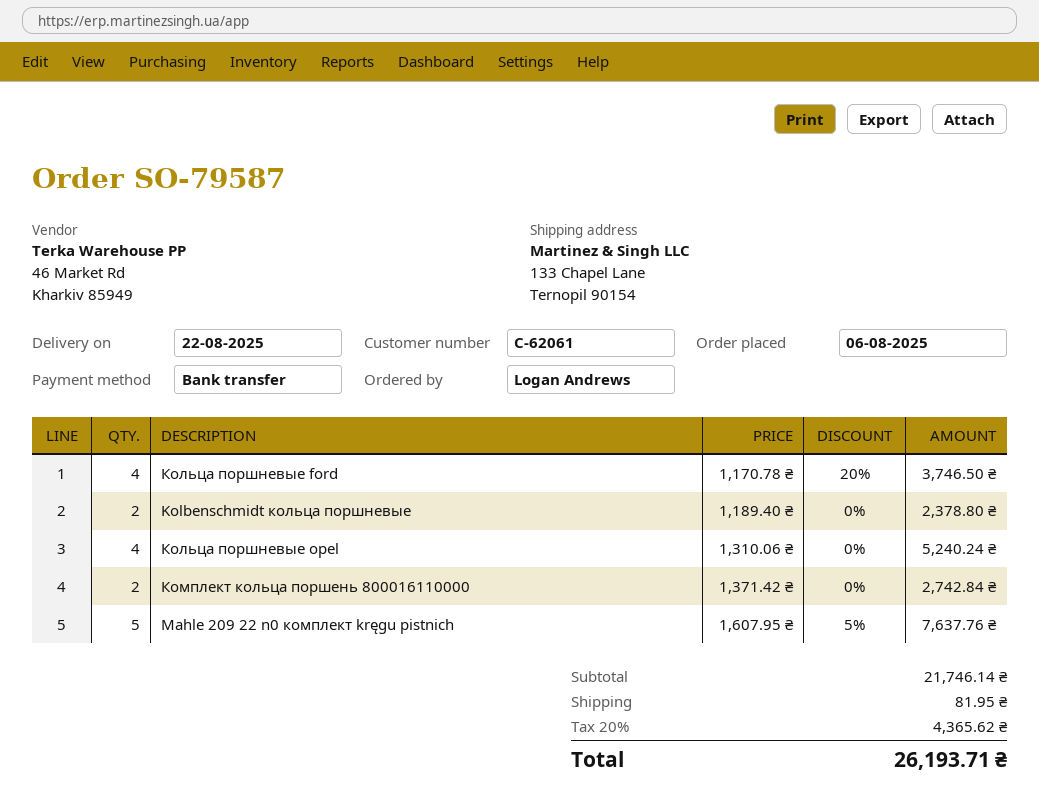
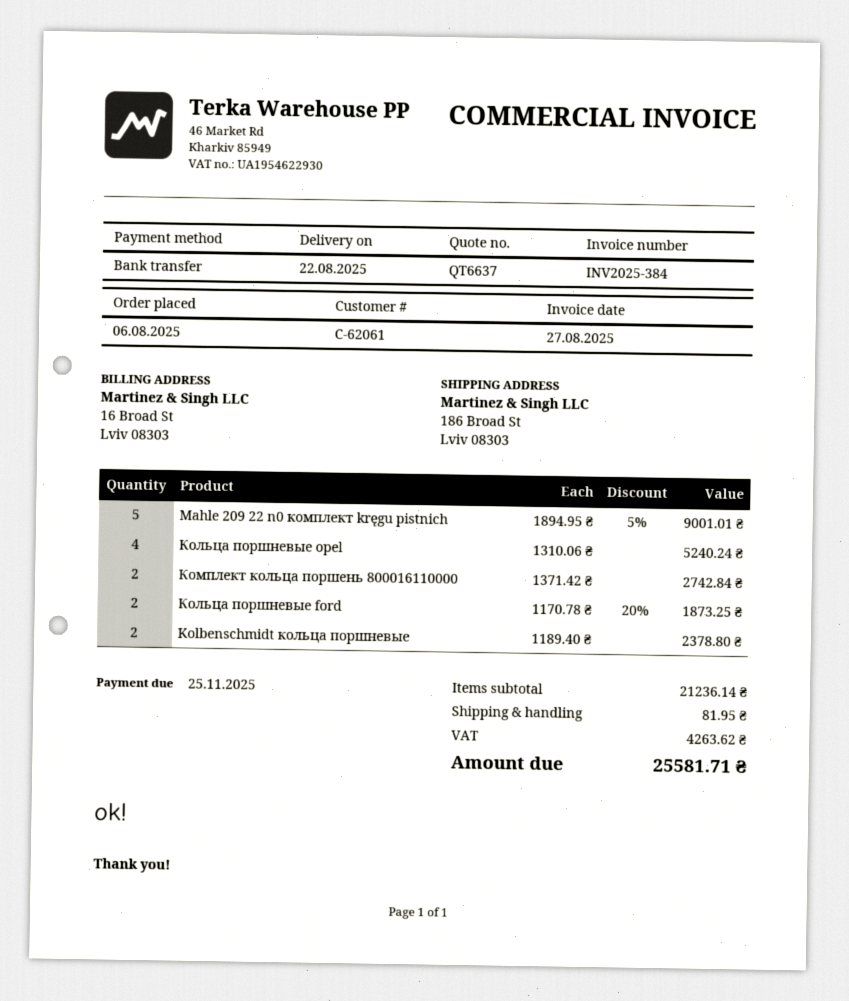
ship to: 133 Chapel Lane, Ternopil 90154 -> 186 Broad St, Lviv 08303
Кольца поршневые ford: 4 x 1170.78 - 20% = 3746.50 -> 2 x 1170.78 - 20% = 1873.25
Mahle 209 22 n0 комплект kręgu pistnich: 5 x 1607.95 - 5% = 7637.76 -> 5 x 1894.95 - 5% = 9001.01
subtotal: 21746.14 -> 21236.14
tax: 4365.62 -> 4263.62
total: 26193.71 -> 25581.71

